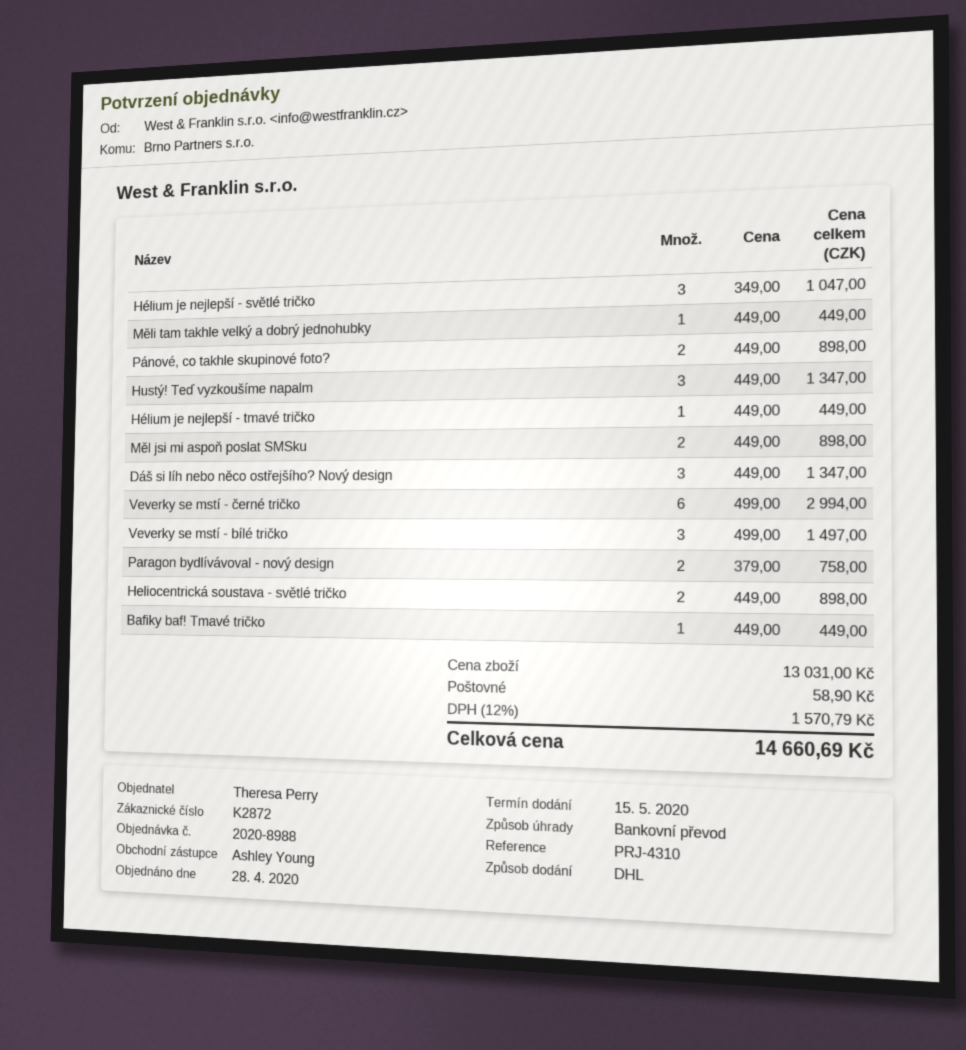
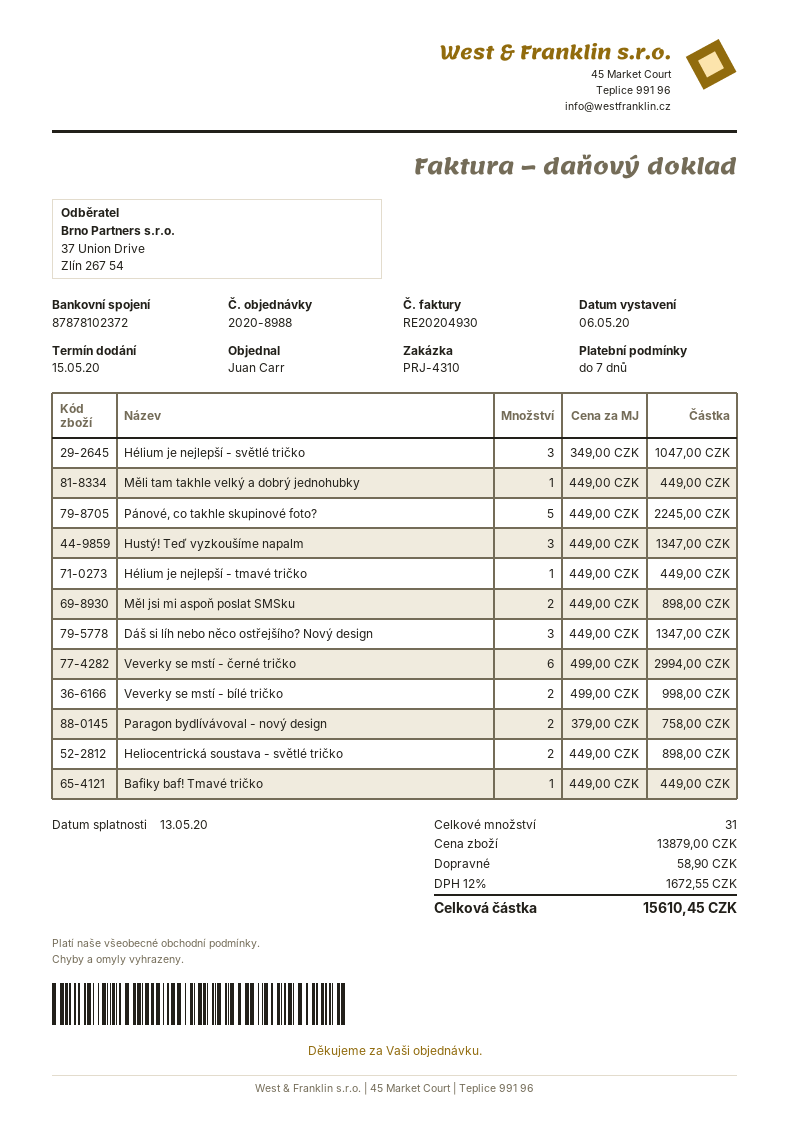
ordered by: Theresa Perry -> Juan Carr
Pánové, co takhle skupinové foto?: 2 x 449.00 = 898.00 -> 5 x 449.00 = 2245.00
Veverky se mstí - bílé tričko: 3 x 499.00 = 1497.00 -> 2 x 499.00 = 998.00
subtotal: 13031.00 -> 13879.00
tax: 12% = 1570.79 -> 12% = 1672.55
total: 14660.69 -> 15610.45

